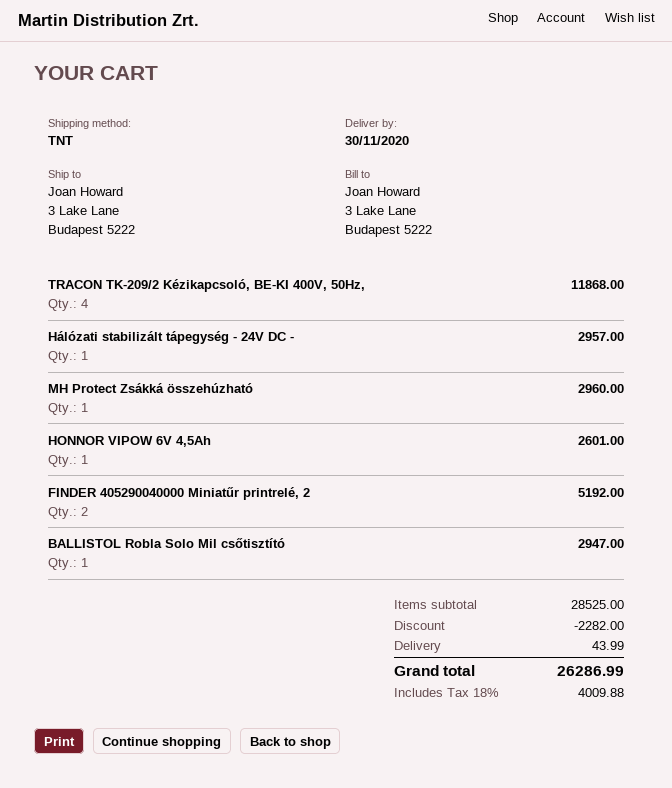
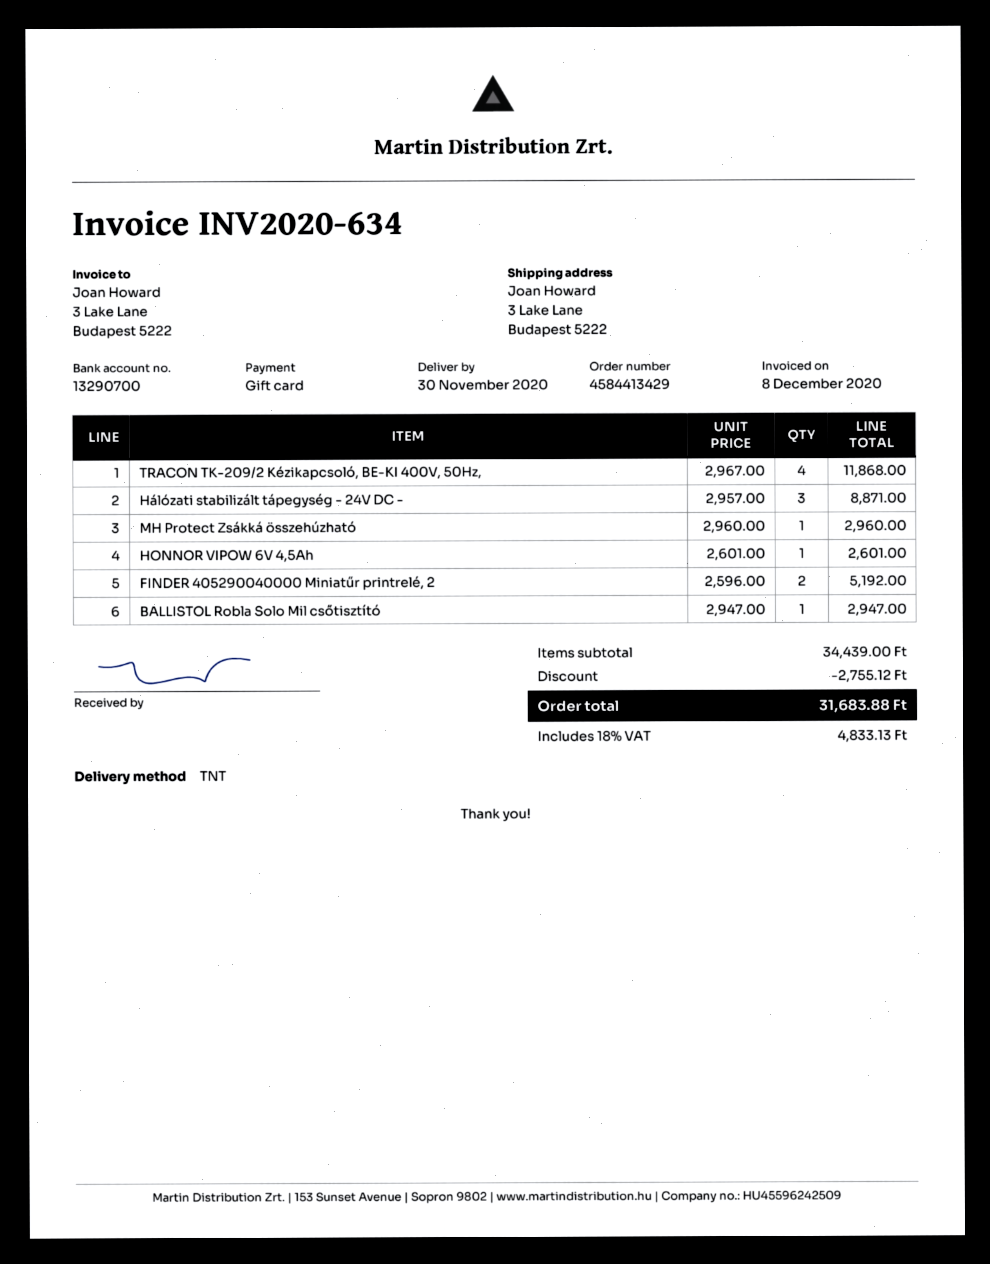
Hálózati stabilizált tápegység - 24V DC -: 1 for 2957.00 -> 3 for 8871.00
subtotal: 28525.00 -> 34439.00
discount: 2282.00 -> 2755.12
shipping: 43.99 -> none
tax: 18% = 4009.88 -> 18% = 4833.13
total: 26286.99 -> 31683.88

